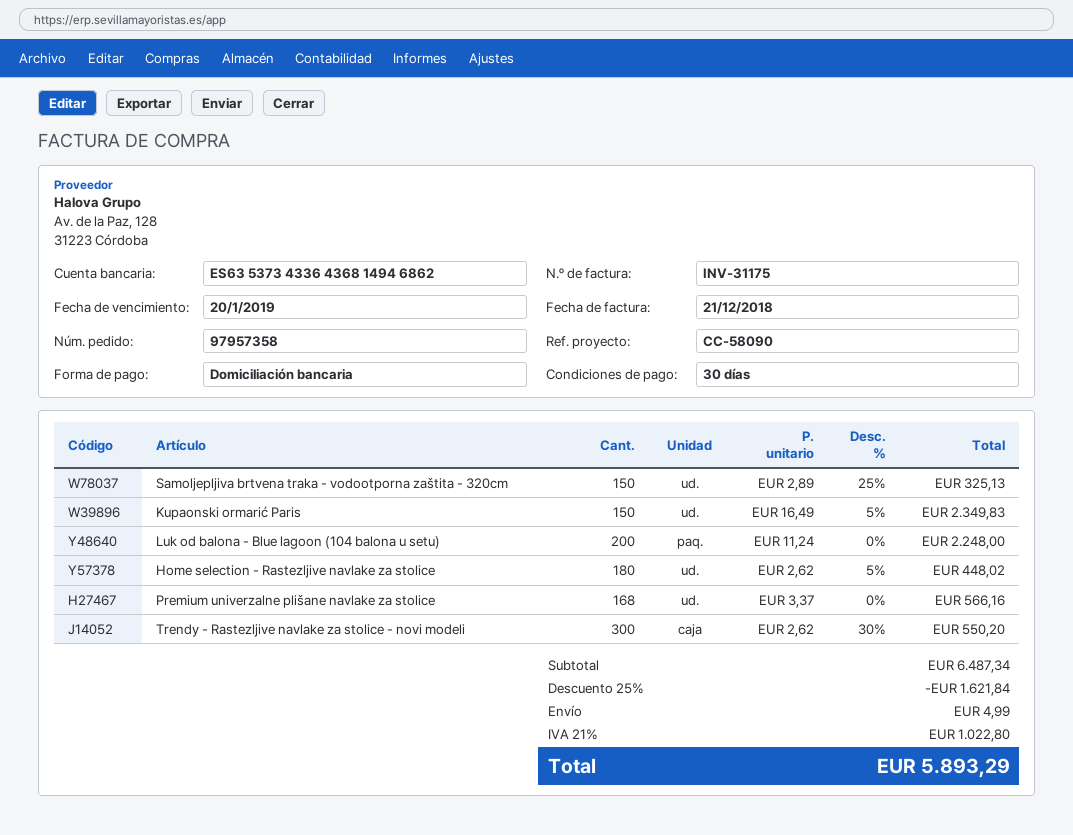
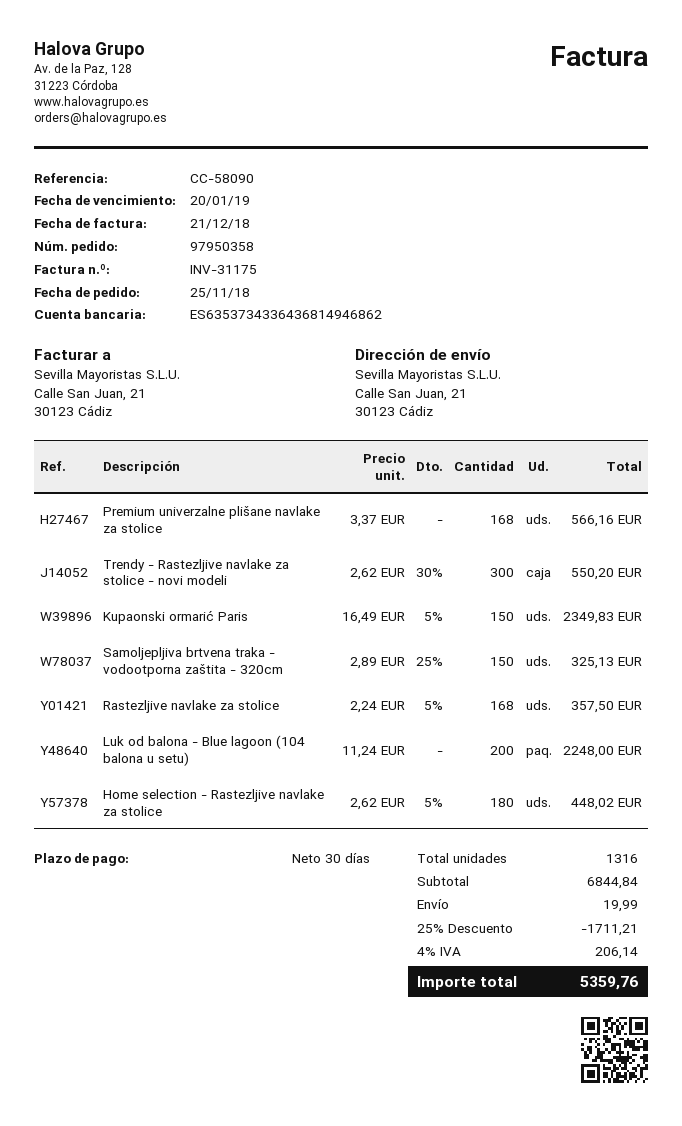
order number: 97957358 -> 97950358
Rastezljive navlake za stolice: none -> 168 x 2.24 - 5% = 357.50
subtotal: 6487.34 -> 6844.84
discount: 25% = 1621.84 -> 25% = 1711.21
shipping: 4.99 -> 19.99
tax: 21% = 1022.80 -> 4% = 206.14
total: 5893.29 -> 5359.76

